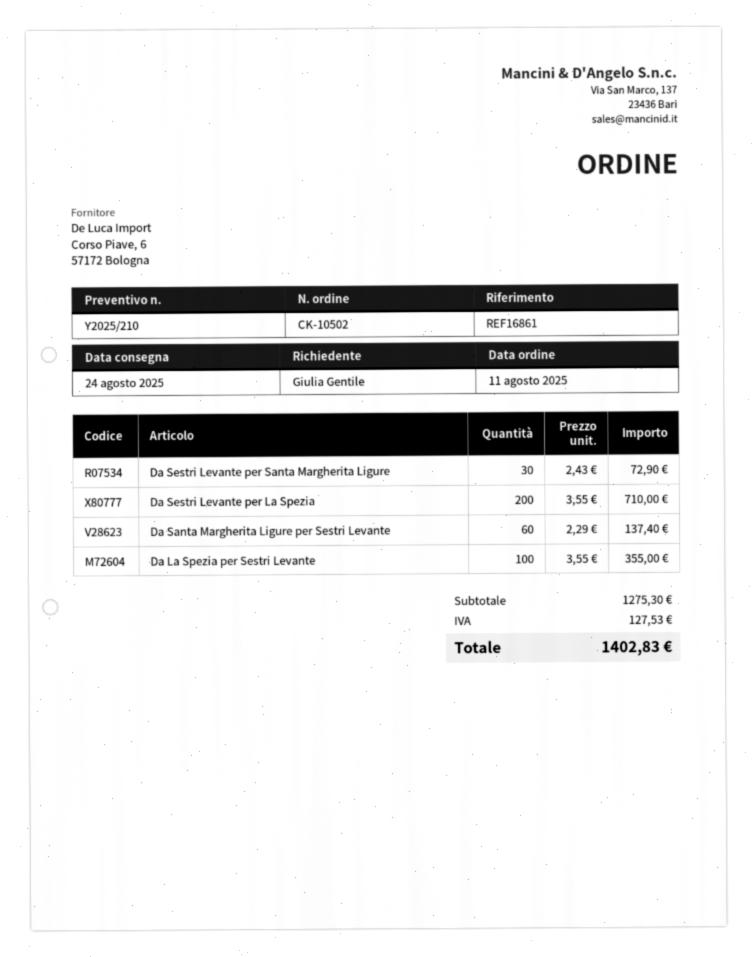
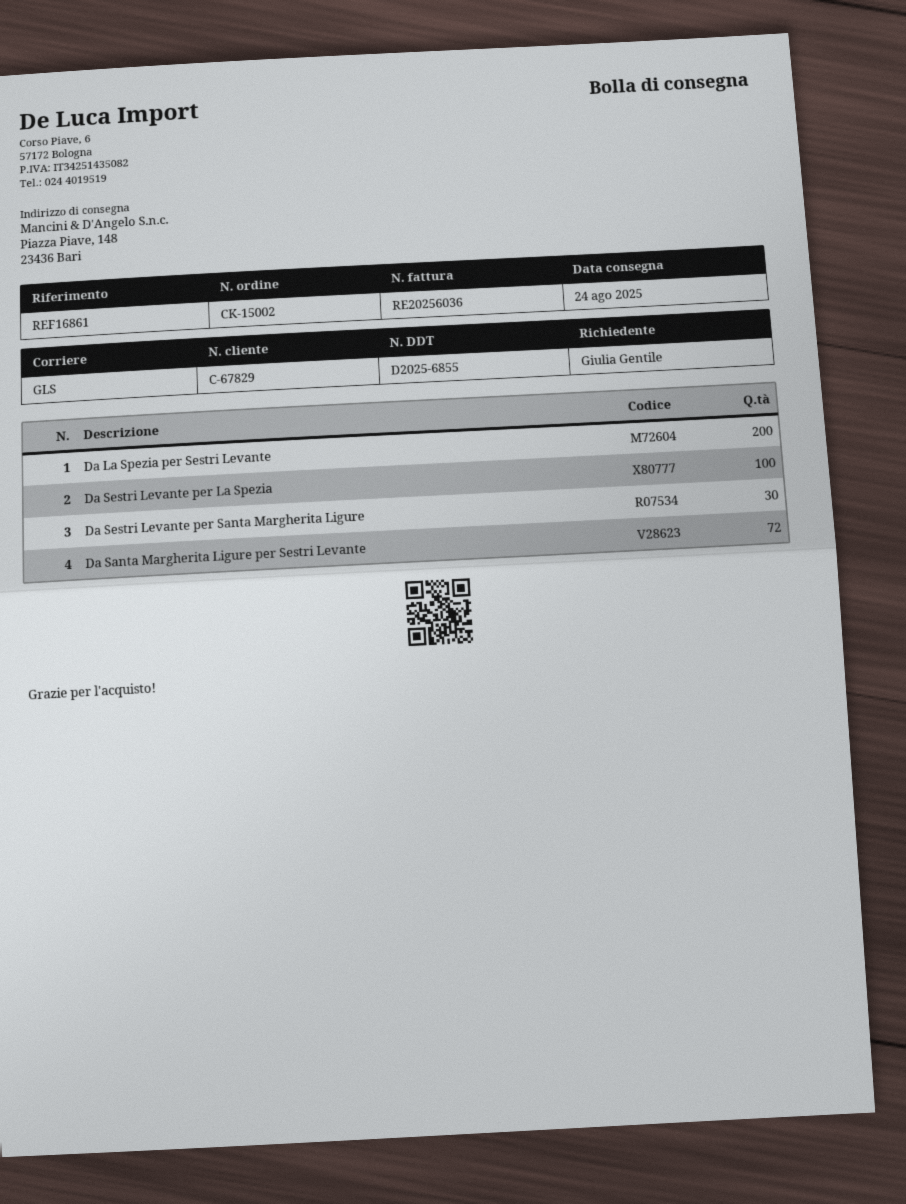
order number: CK-10502 -> CK-15002
Da Sestri Levante per La Spezia: 200 -> 100
Da Santa Margherita Ligure per Sestri Levante: 60 -> 72
Da La Spezia per Sestri Levante: 100 -> 200

